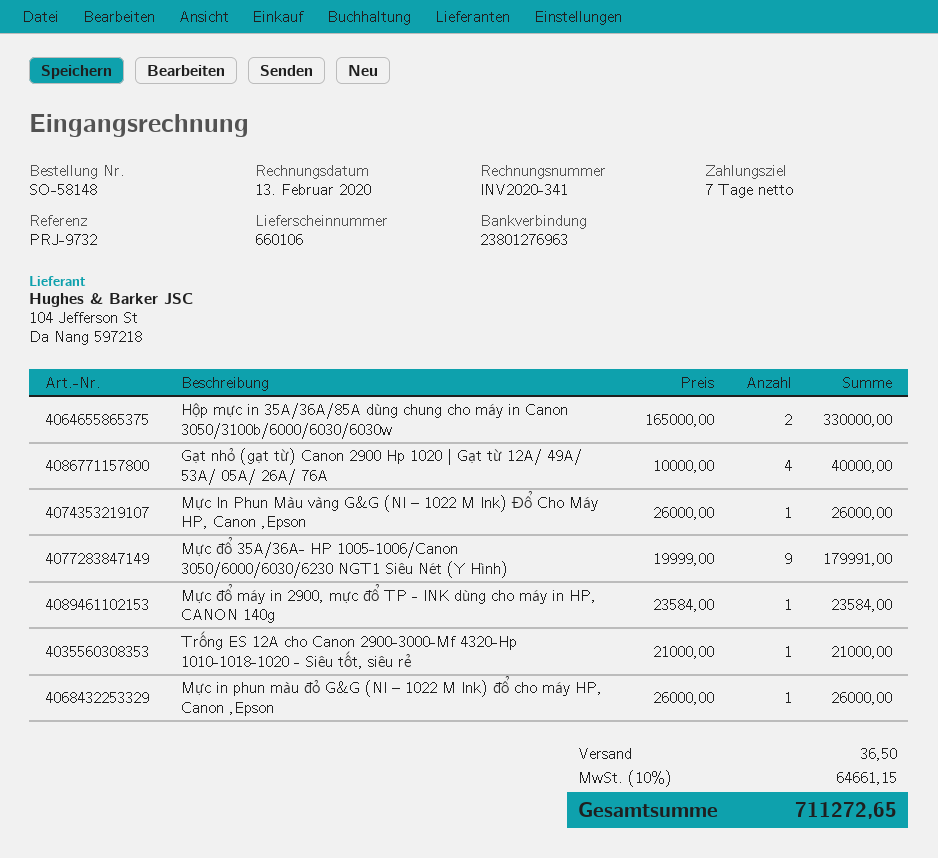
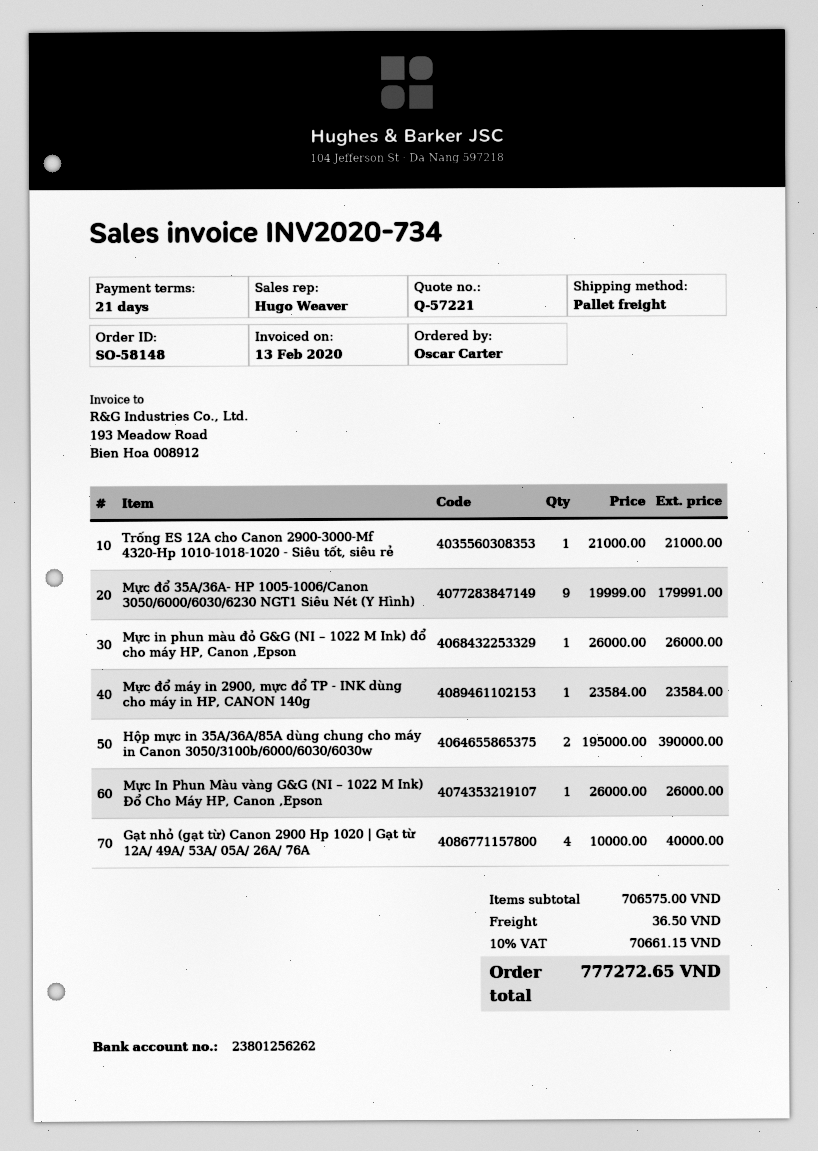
invoice number: INV2020-341 -> INV2020-734
payment terms: 7 days -> 21 days
bank account: 23801276963 -> 23801256262
Hộp mực in 35A/36A/85A dùng chung cho máy in Canon 3050/3100b/6000/6030/6030w: 2 x 165000.00 = 330000.00 -> 2 x 195000.00 = 390000.00
tax: 10% = 64661.15 -> 10% = 70661.15
total: 711272.65 -> 777272.65

